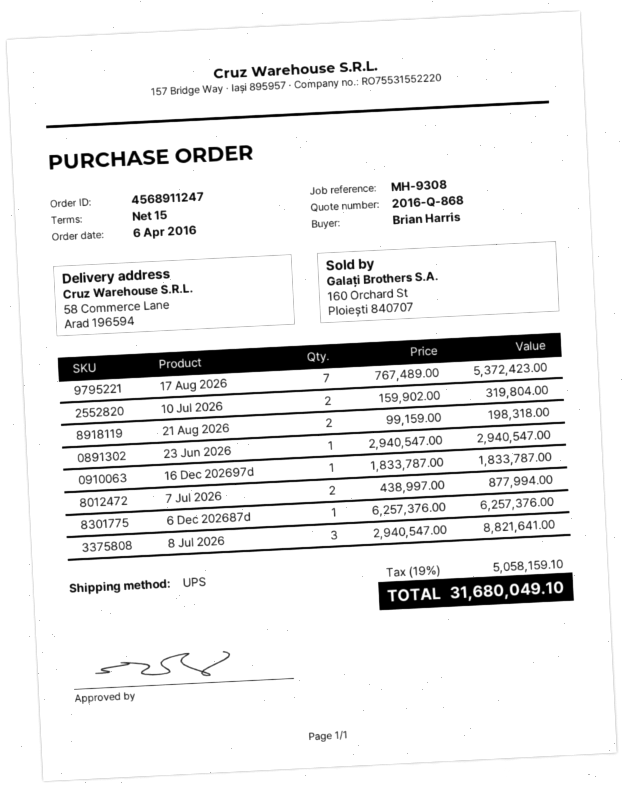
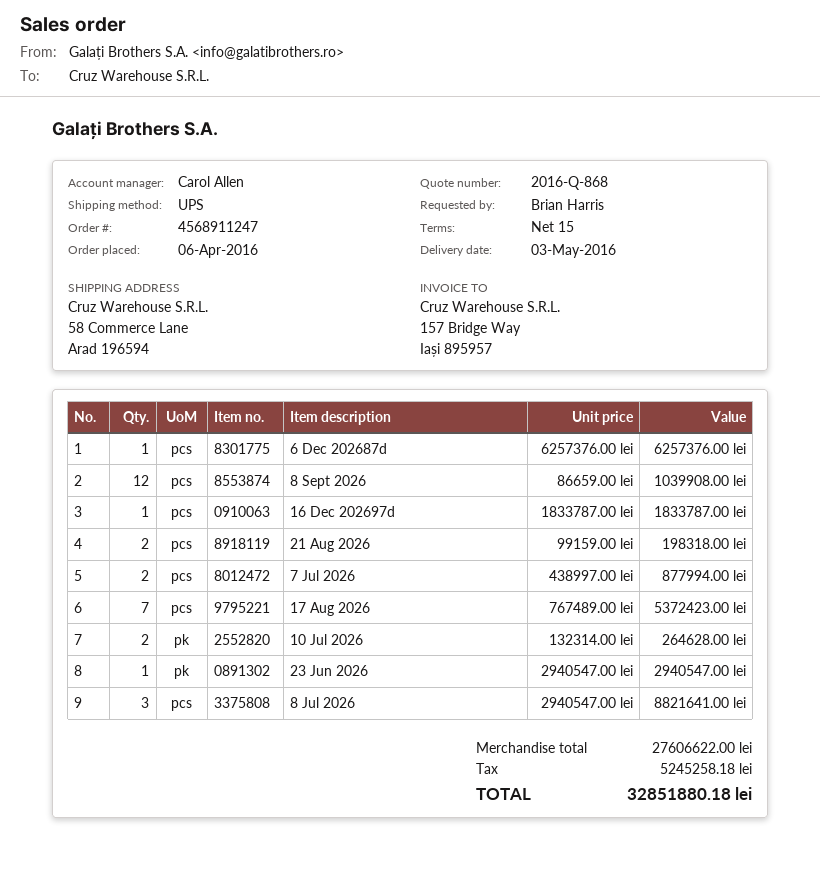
10 Jul 2026: 2 x 159902.00 = 319804.00 -> 2 x 132314.00 = 264628.00
8 Sept 2026: none -> 12 x 86659.00 = 1039908.00
tax: 5058159.10 -> 5245258.18
total: 31680049.10 -> 32851880.18

